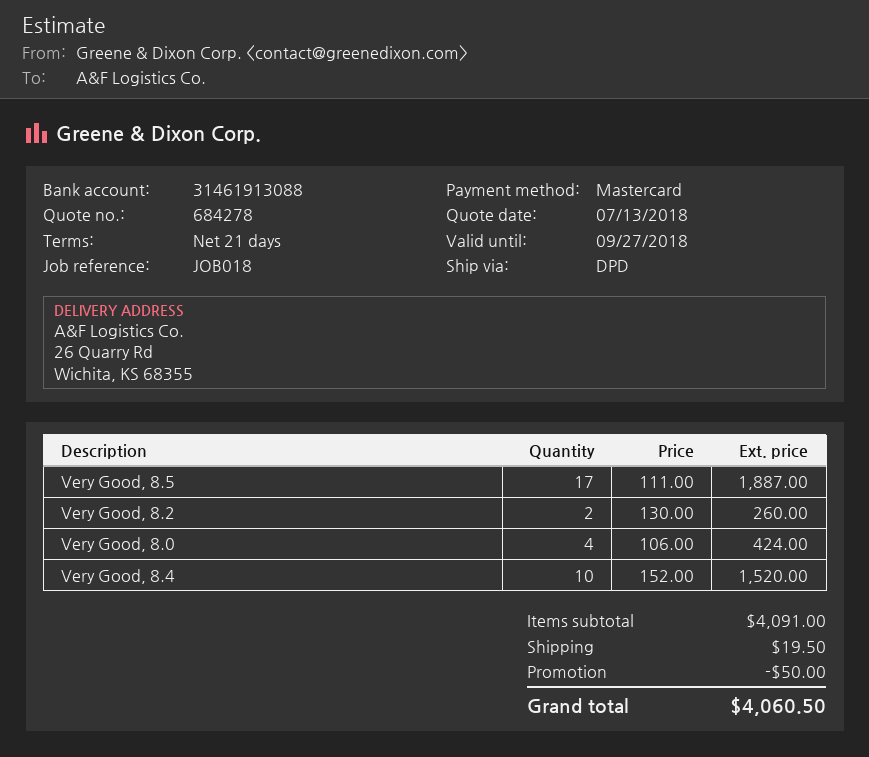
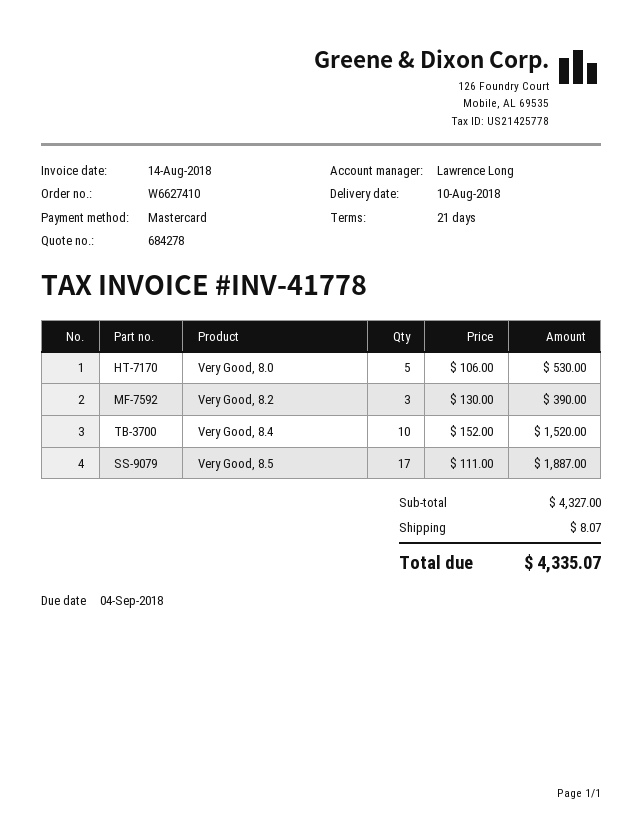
Very Good, 8.2: 2 x 130.00 = 260.00 -> 3 x 130.00 = 390.00
Very Good, 8.0: 4 x 106.00 = 424.00 -> 5 x 106.00 = 530.00
subtotal: 4091.00 -> 4327.00
discount: 50.00 -> none
shipping: 19.50 -> 8.07
total: 4060.50 -> 4335.07

